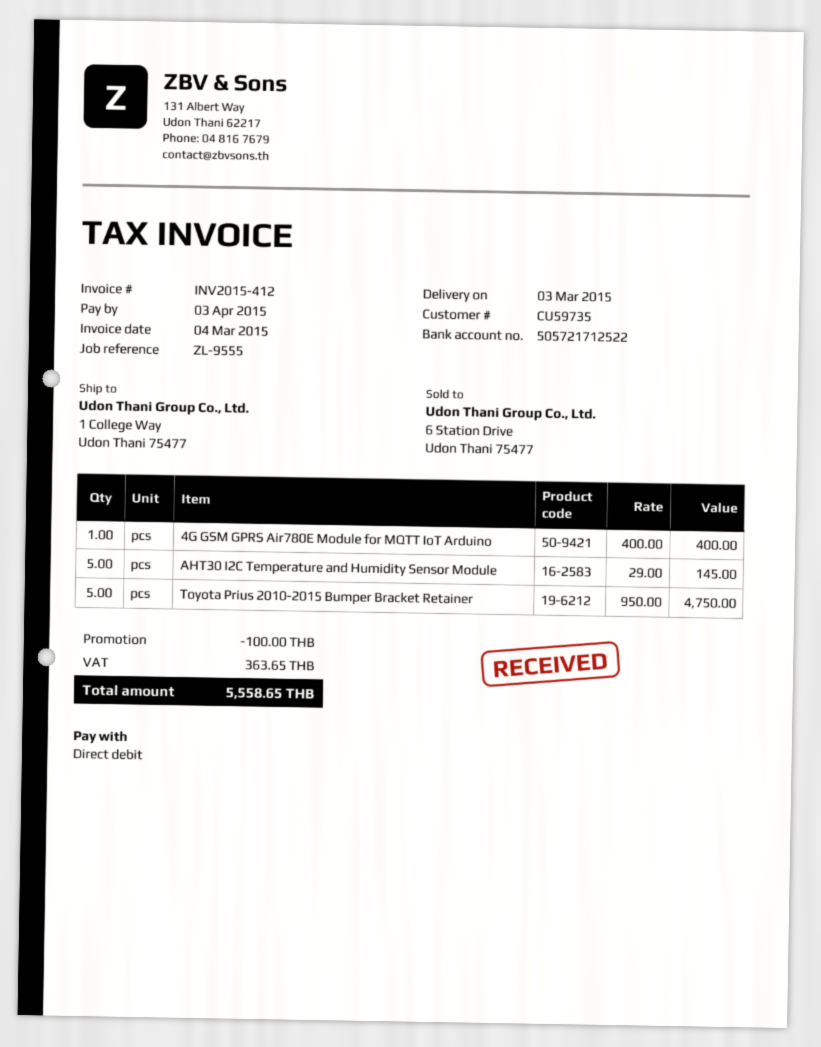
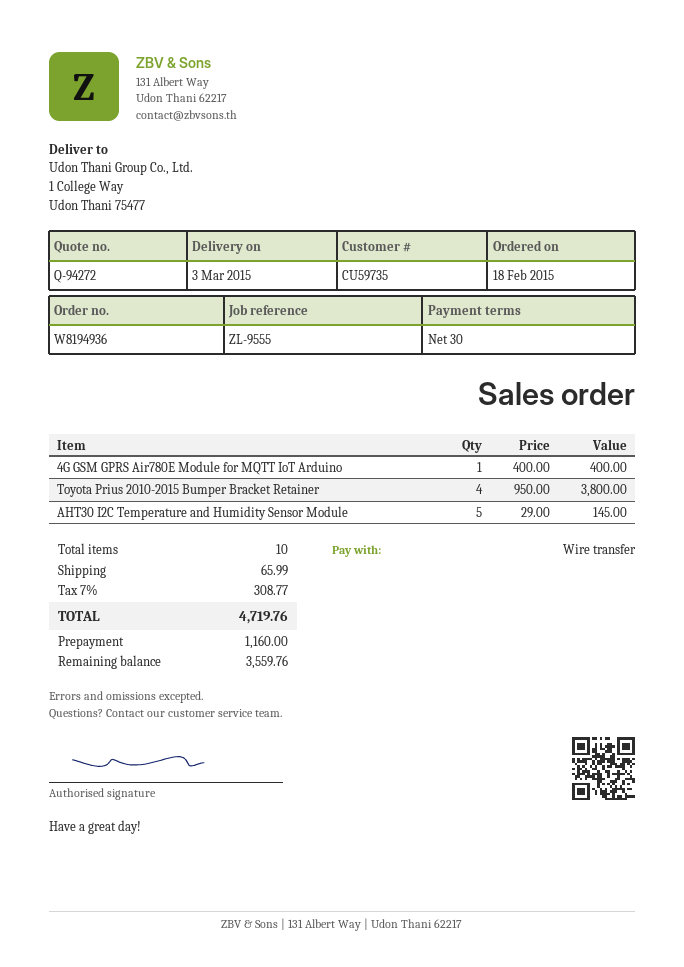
payment method: direct debit -> bank transfer
Toyota Prius 2010-2015 Bumper Bracket Retainer: 5 x 950.00 = 4750.00 -> 4 x 950.00 = 3800.00
discount: 100.00 -> none
shipping: none -> 65.99
tax: 363.65 -> 308.77
total: 5558.65 -> 4719.76

